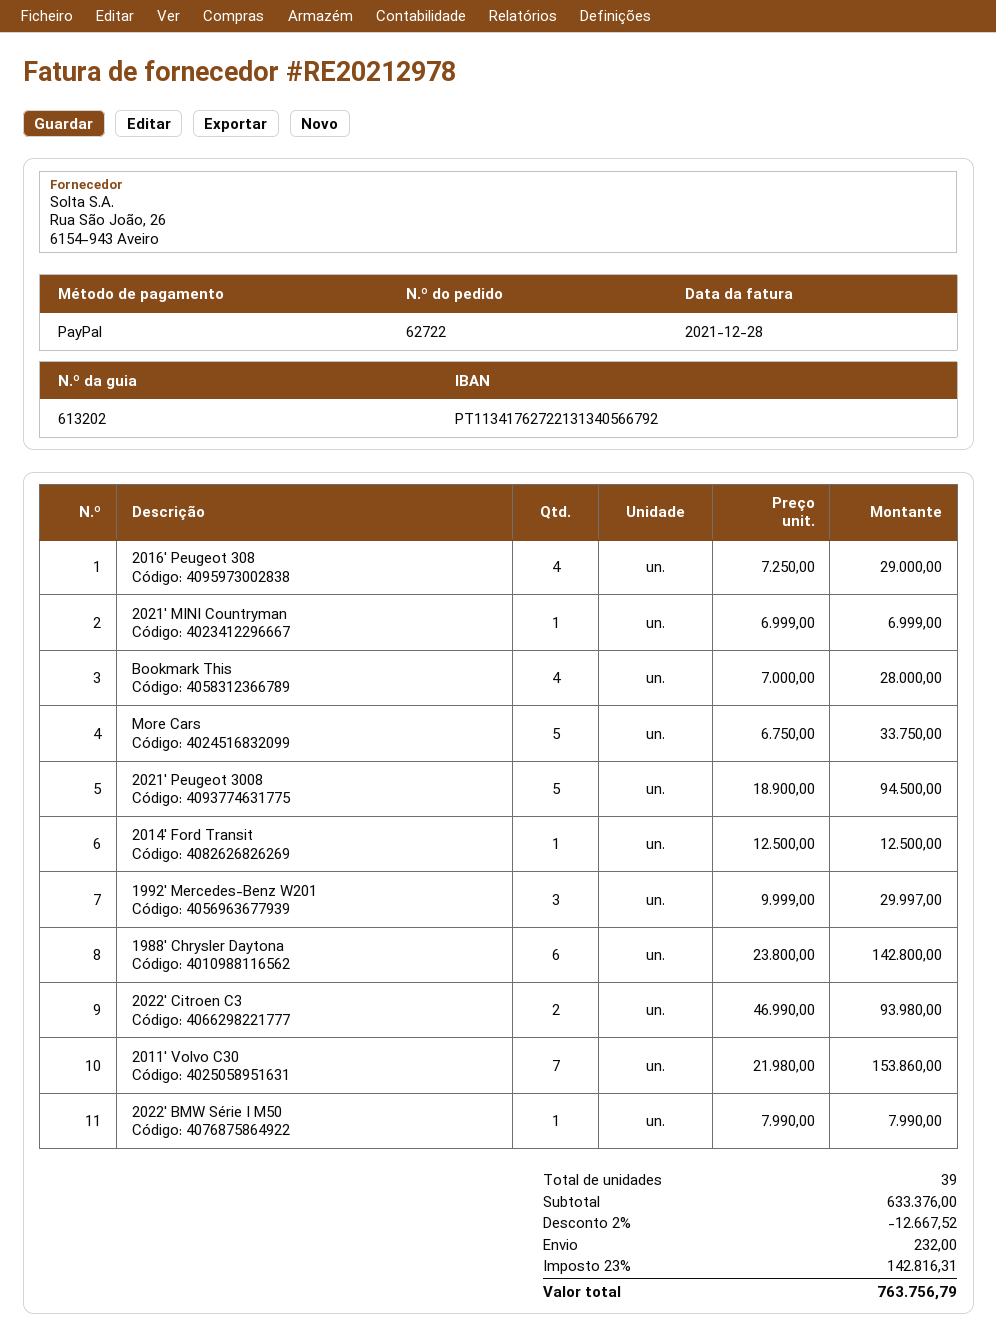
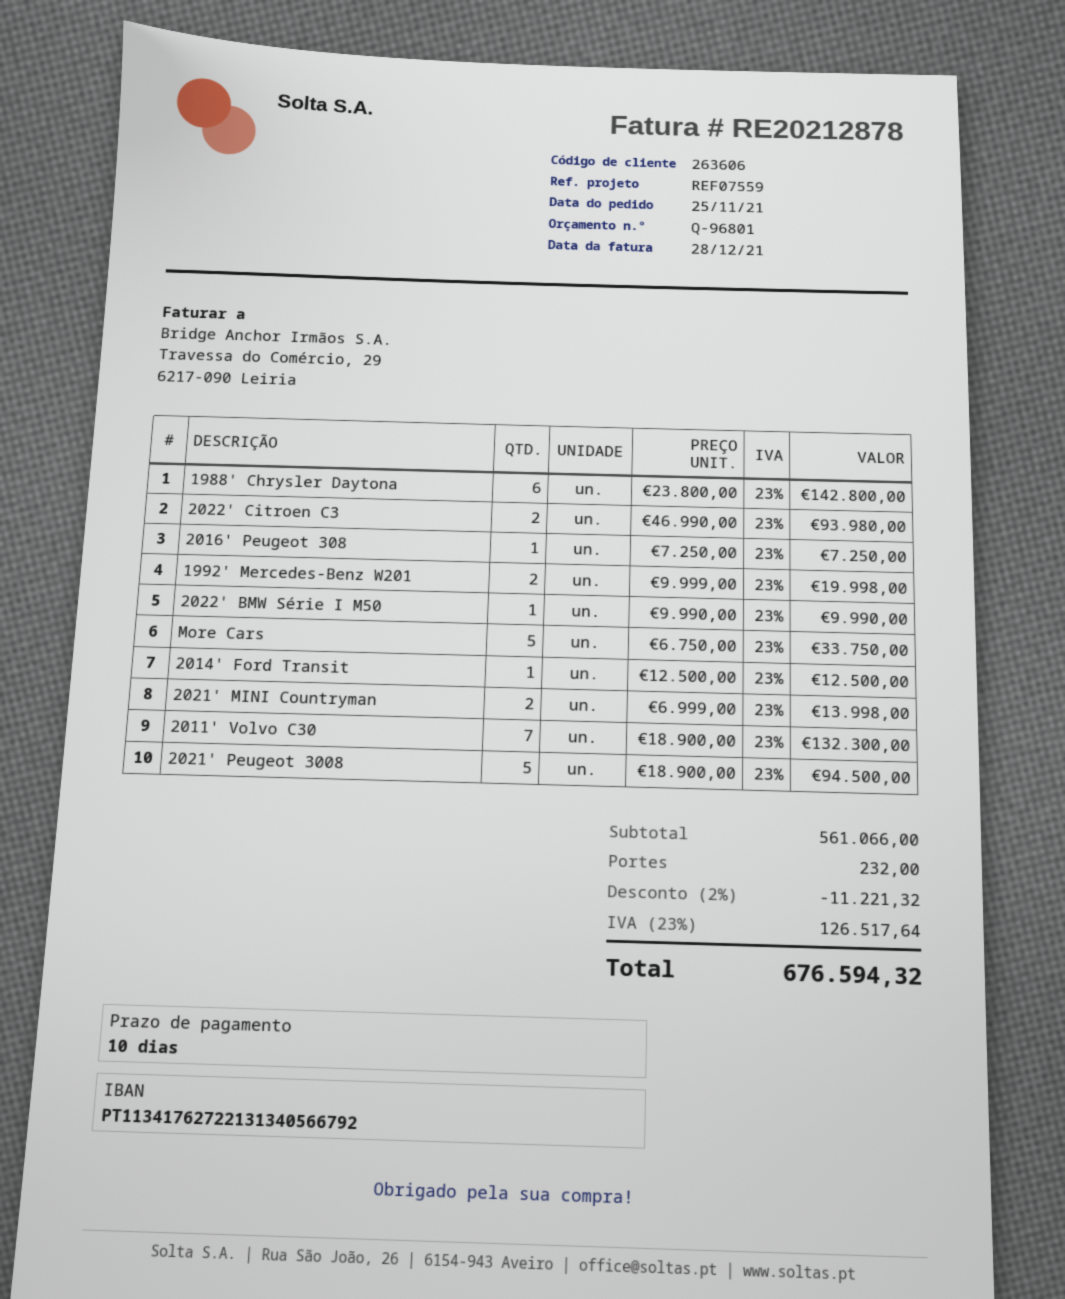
invoice number: RE20212978 -> RE20212878
2016' Peugeot 308: 4 x 7250.00 = 29000.00 -> 1 x 7250.00 = 7250.00
2021' MINI Countryman: 1 x 6999.00 = 6999.00 -> 2 x 6999.00 = 13998.00
Bookmark This: 4 x 7000.00 = 28000.00 -> none
1992' Mercedes-Benz W201: 3 x 9999.00 = 29997.00 -> 2 x 9999.00 = 19998.00
2011' Volvo C30: 7 x 21980.00 = 153860.00 -> 7 x 18900.00 = 132300.00
2022' BMW Série I M50: 1 x 7990.00 = 7990.00 -> 1 x 9990.00 = 9990.00
subtotal: 633376.00 -> 561066.00
discount: 2% = 12667.52 -> 2% = 11221.32
tax: 23% = 142816.31 -> 23% = 126517.64
total: 763756.79 -> 676594.32

